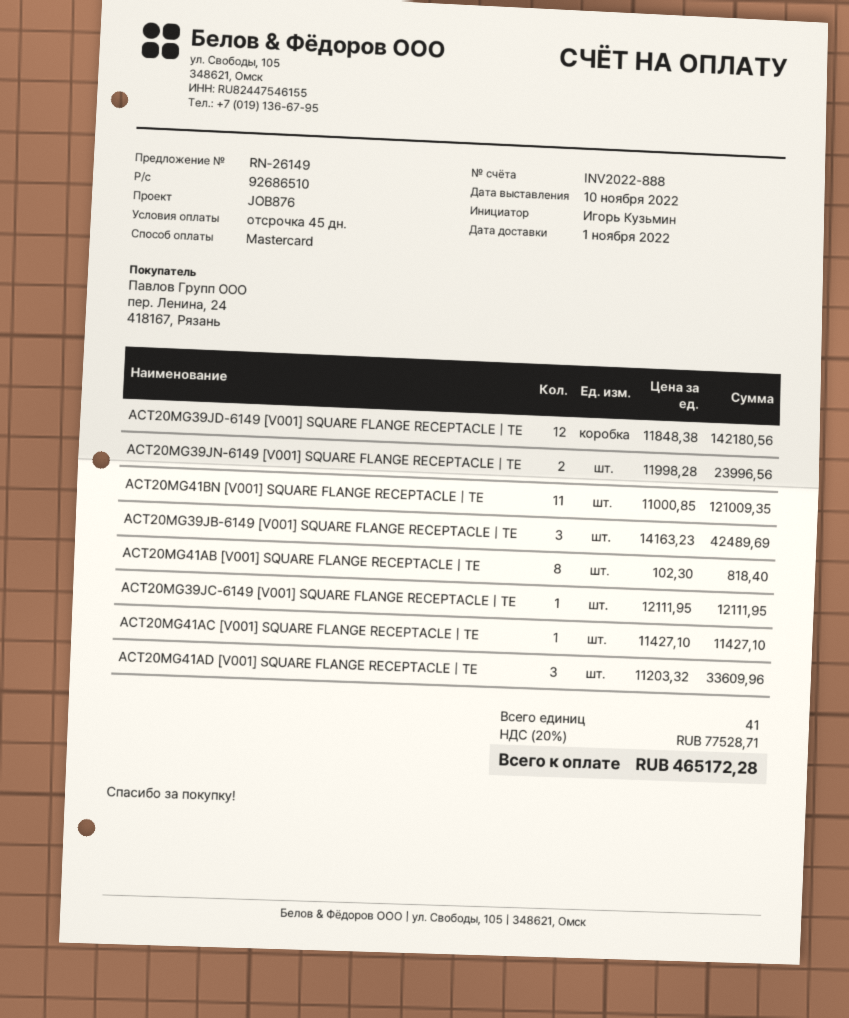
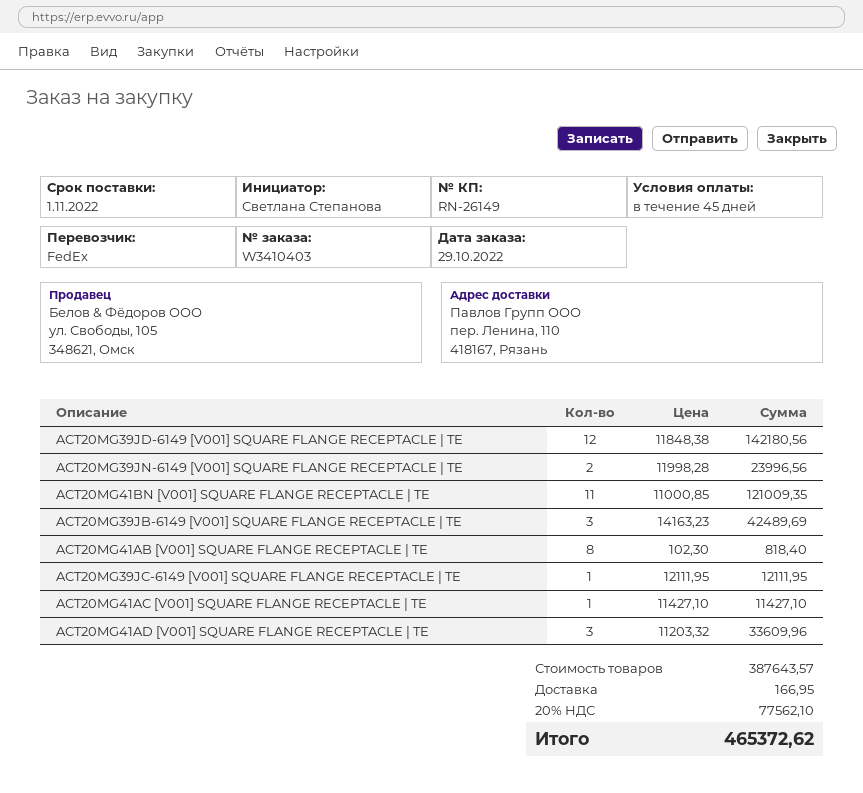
ordered by: Игорь Кузьмин -> Светлана Степанова
shipping: none -> 166.95
tax: 20% = 77528.71 -> 20% = 77562.10
total: 465172.28 -> 465372.62

